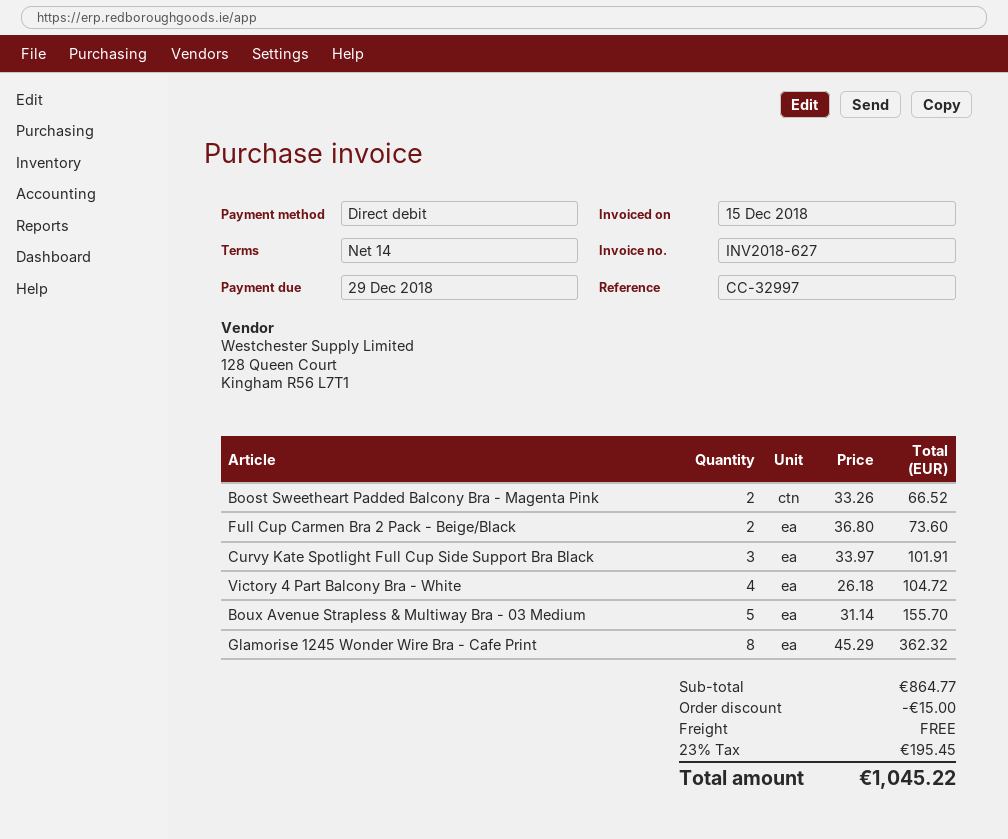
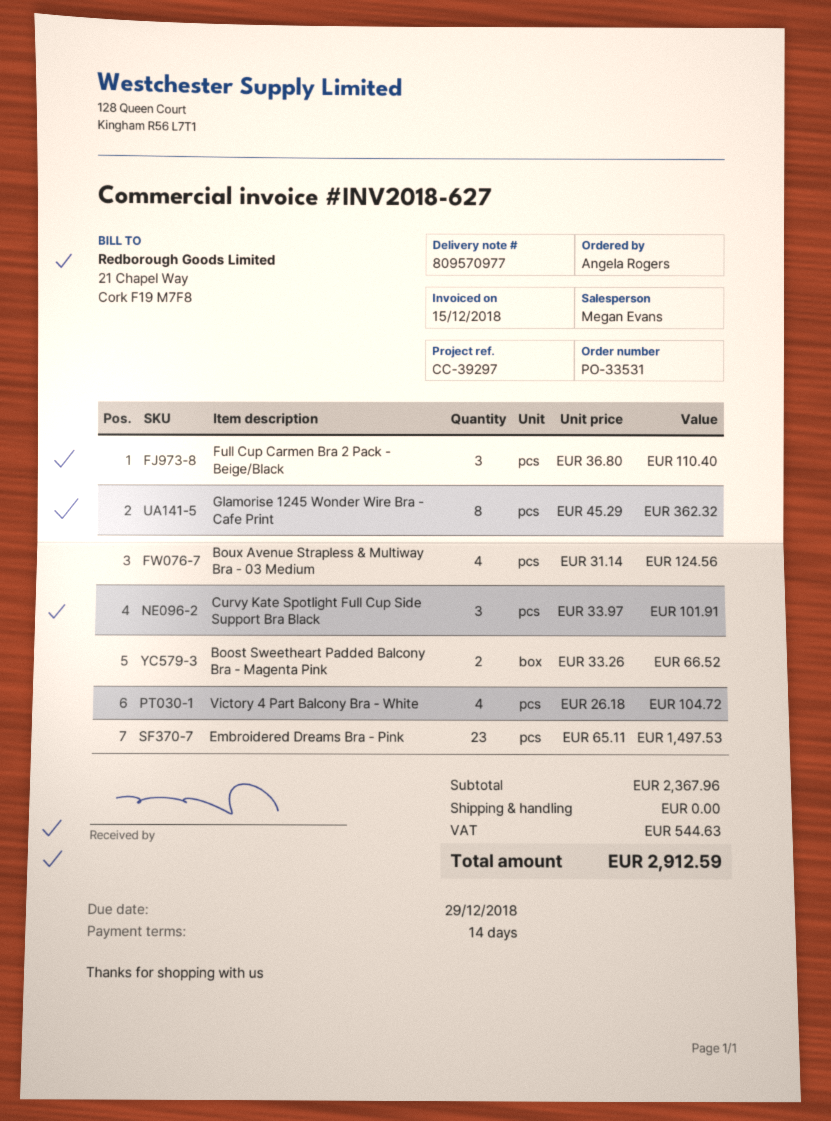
reference: CC-32997 -> CC-39297
Full Cup Carmen Bra 2 Pack - Beige/Black: 2 x 36.80 = 73.60 -> 3 x 36.80 = 110.40
Boux Avenue Strapless & Multiway Bra - 03 Medium: 5 x 31.14 = 155.70 -> 4 x 31.14 = 124.56
Embroidered Dreams Bra - Pink: none -> 23 x 65.11 = 1497.53
subtotal: 864.77 -> 2367.96
discount: 15.00 -> none
tax: 195.45 -> 544.63
total: 1045.22 -> 2912.59

